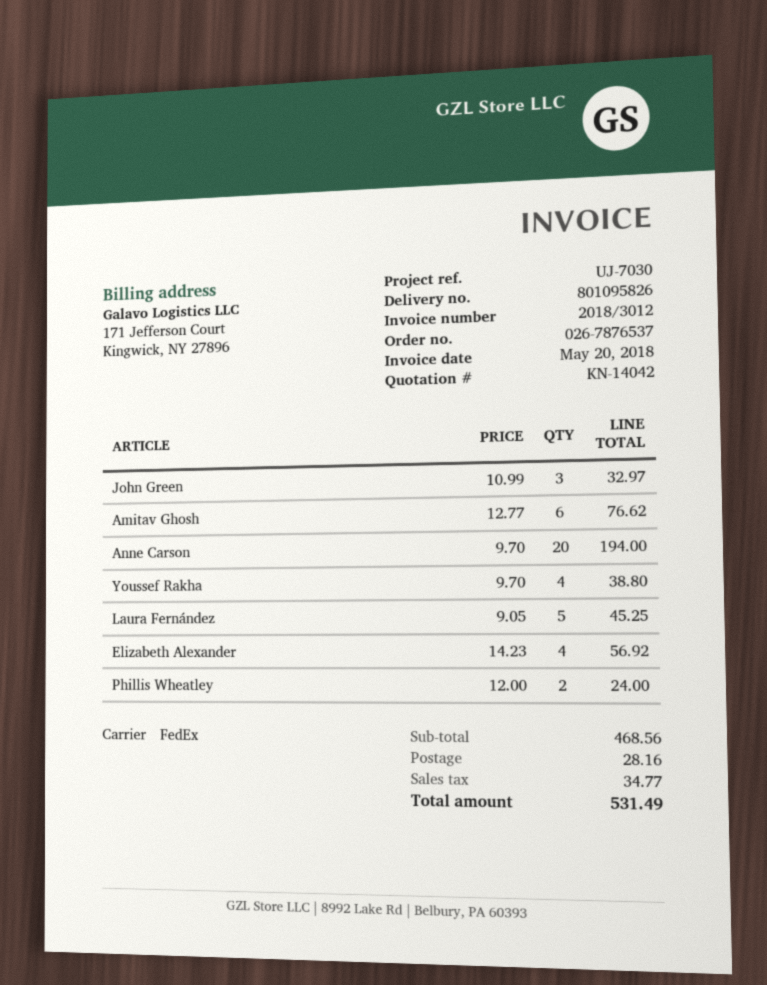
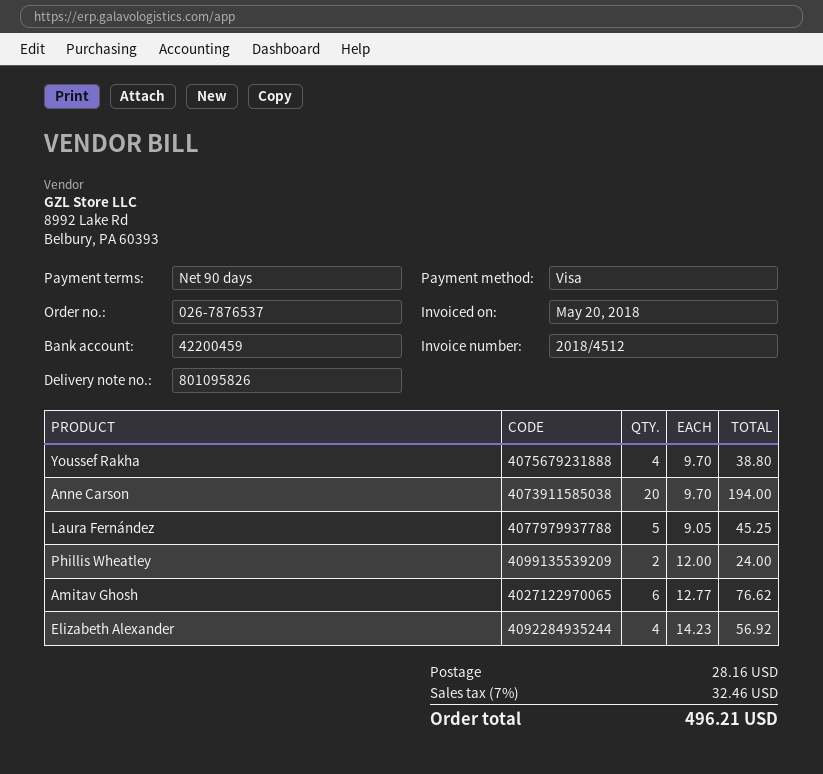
invoice number: 2018/3012 -> 2018/4512
John Green: 3 x 10.99 = 32.97 -> none
tax: 34.77 -> 32.46
total: 531.49 -> 496.21

